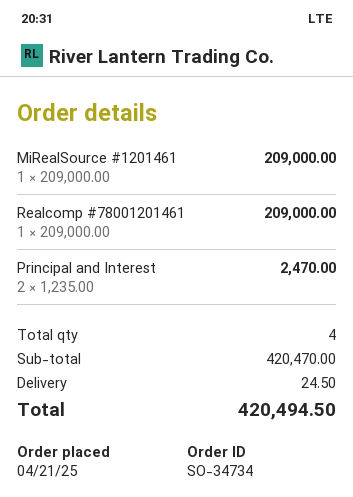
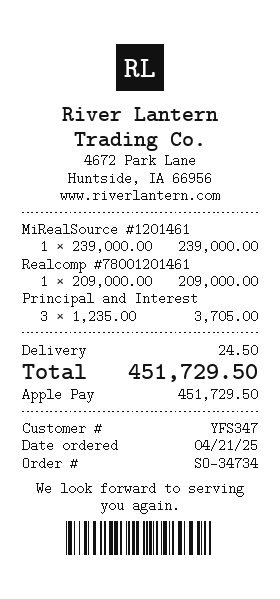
MiRealSource #1201461: 1 x 209000.00 = 209000.00 -> 1 x 239000.00 = 239000.00
Principal and Interest: 2 x 1235.00 = 2470.00 -> 3 x 1235.00 = 3705.00
total: 420494.50 -> 451729.50

